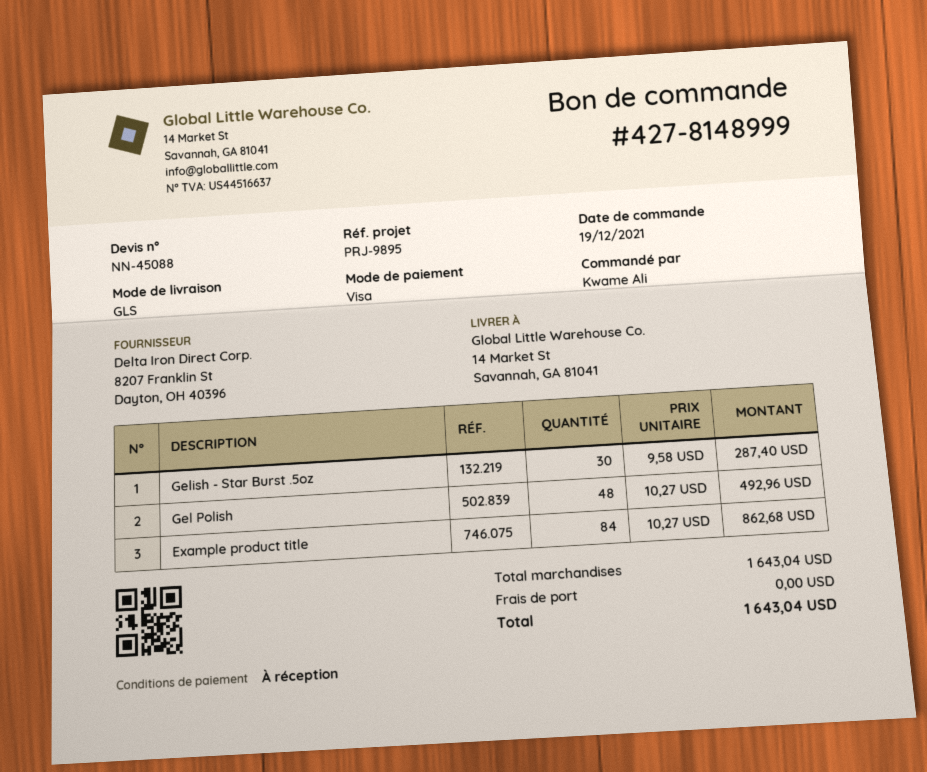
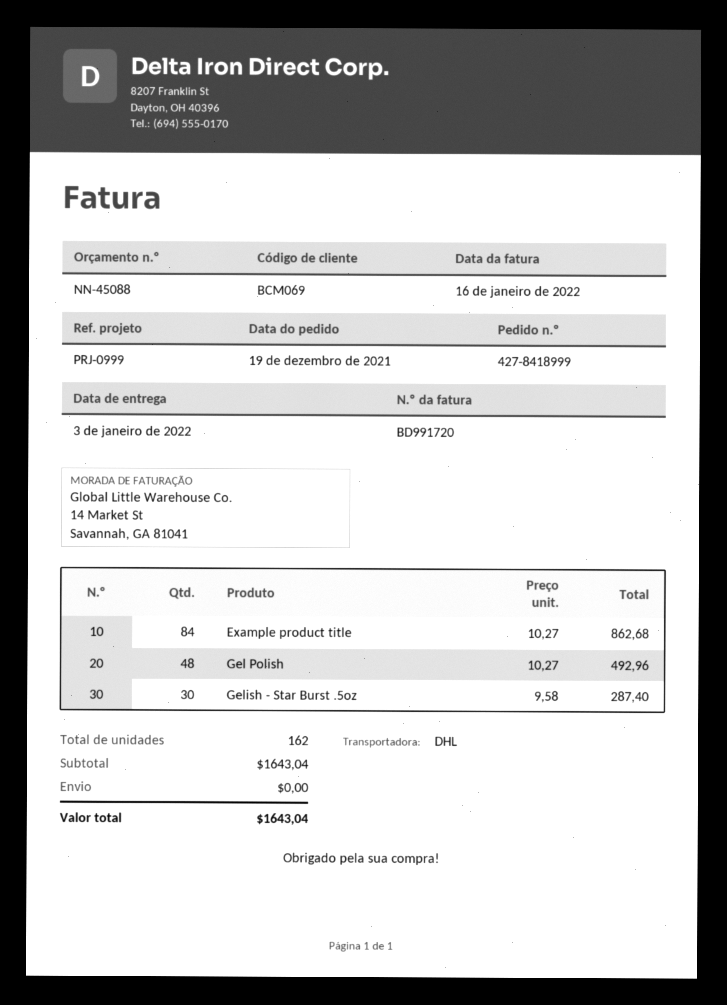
order number: 427-8148999 -> 427-8418999
reference: PRJ-9895 -> PRJ-0999
shipping method: GLS -> DHL

